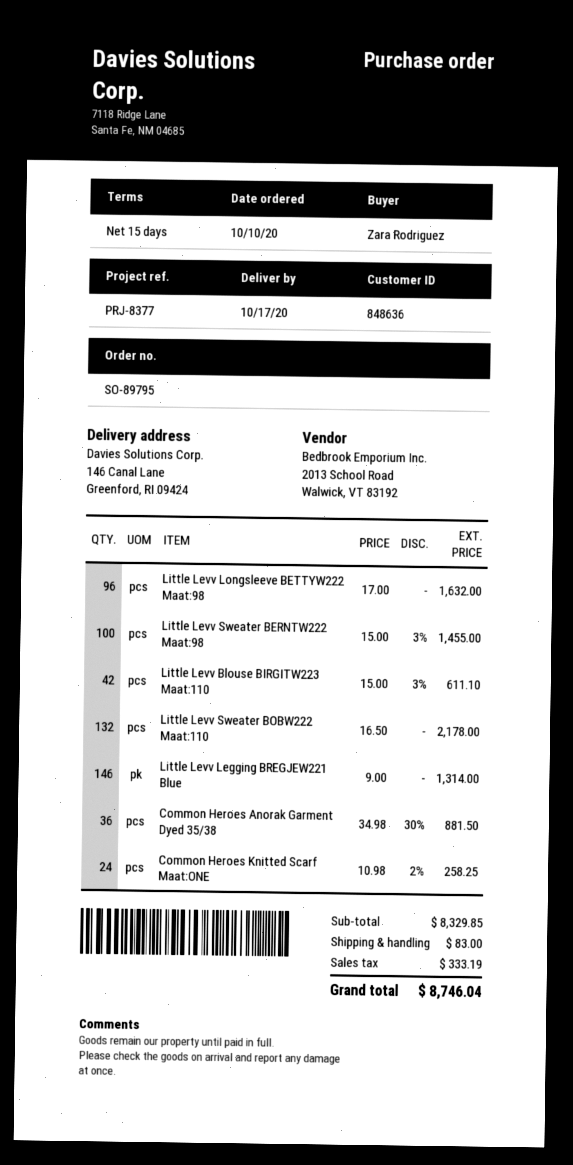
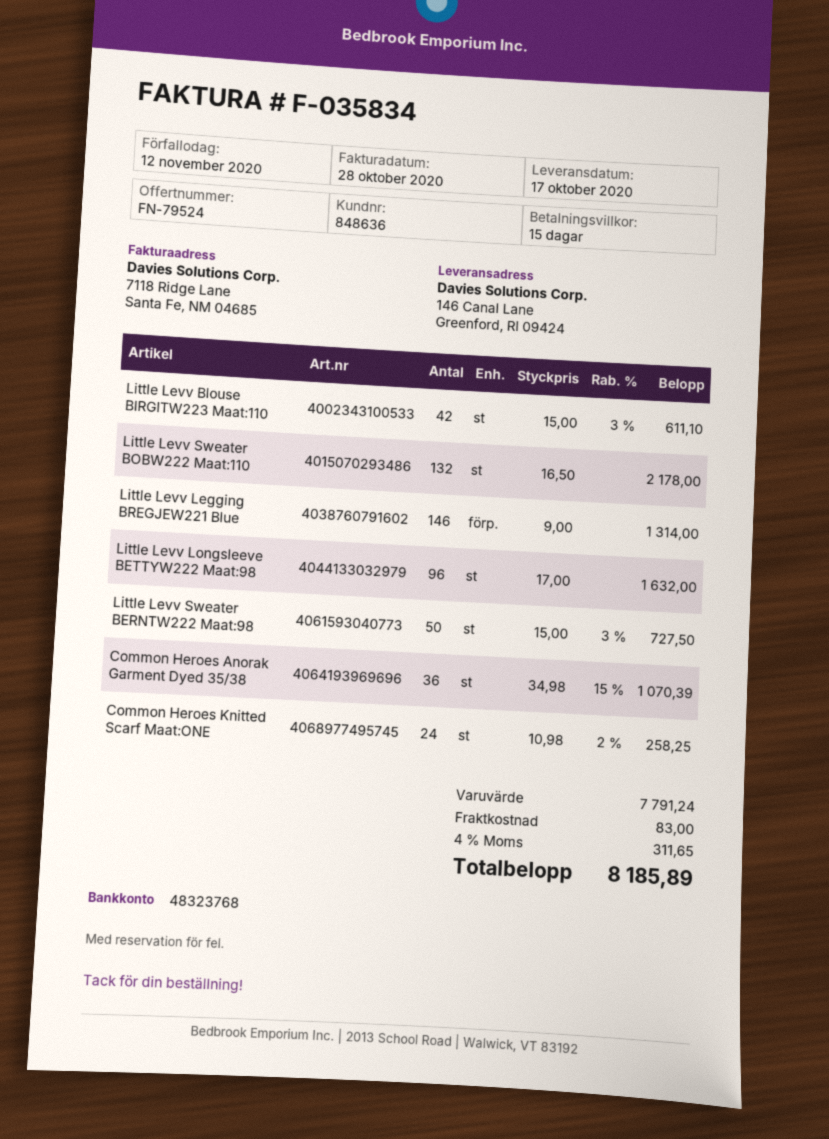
Little Levv Sweater BERNTW222 Maat:98: 100 x 15.00 - 3% = 1455.00 -> 50 x 15.00 - 3% = 727.50
Common Heroes Anorak Garment Dyed 35/38: 36 x 34.98 - 30% = 881.50 -> 36 x 34.98 - 15% = 1070.39
subtotal: 8329.85 -> 7791.24
tax: 333.19 -> 311.65
total: 8746.04 -> 8185.89

